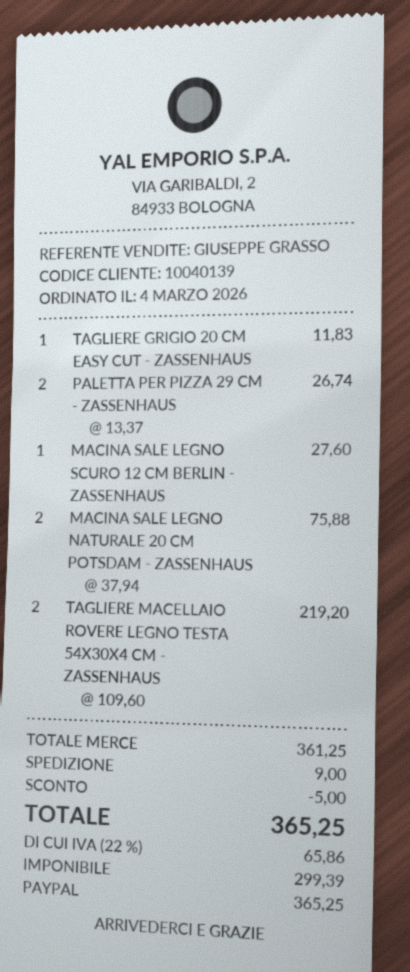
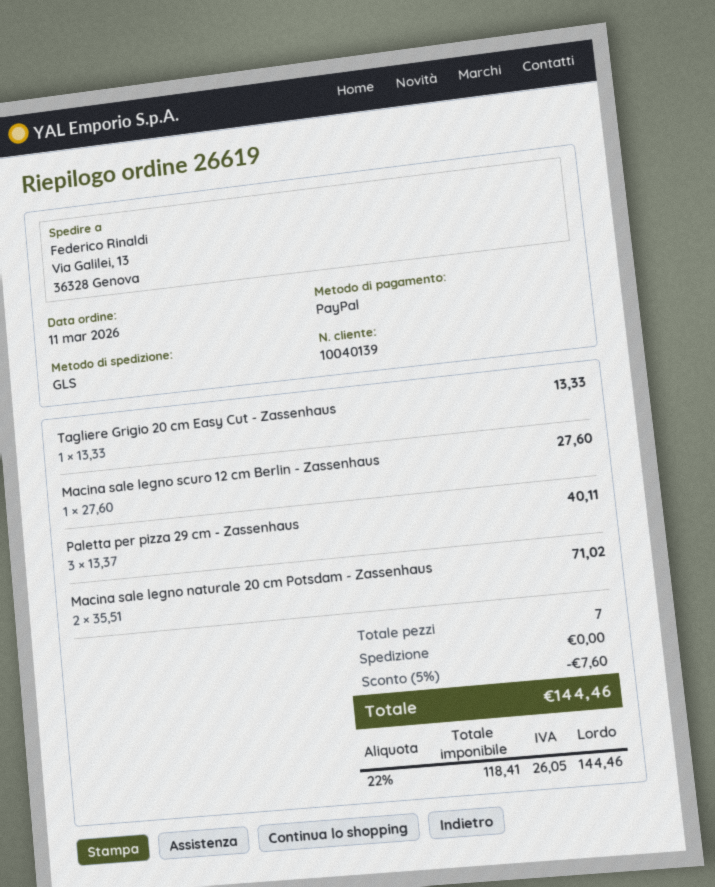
order date: 2026-03-04 -> 2026-03-11
TAGLIERE GRIGIO 20 CM EASY CUT - ZASSENHAUS: 1 x 11.83 = 11.83 -> 1 x 13.33 = 13.33
PALETTA PER PIZZA 29 CM - ZASSENHAUS: 2 x 13.37 = 26.74 -> 3 x 13.37 = 40.11
MACINA SALE LEGNO NATURALE 20 CM POTSDAM - ZASSENHAUS: 2 x 37.94 = 75.88 -> 2 x 35.51 = 71.02
TAGLIERE MACELLAIO ROVERE LEGNO TESTA 54X30X4 CM - ZASSENHAUS: 2 x 109.60 = 219.20 -> none
discount: 5.00 -> 7.60
shipping: 9.00 -> 0.00
net: 299.39 -> 118.41
tax: 22% = 65.86 -> 22% = 26.05
total: 365.25 -> 144.46

